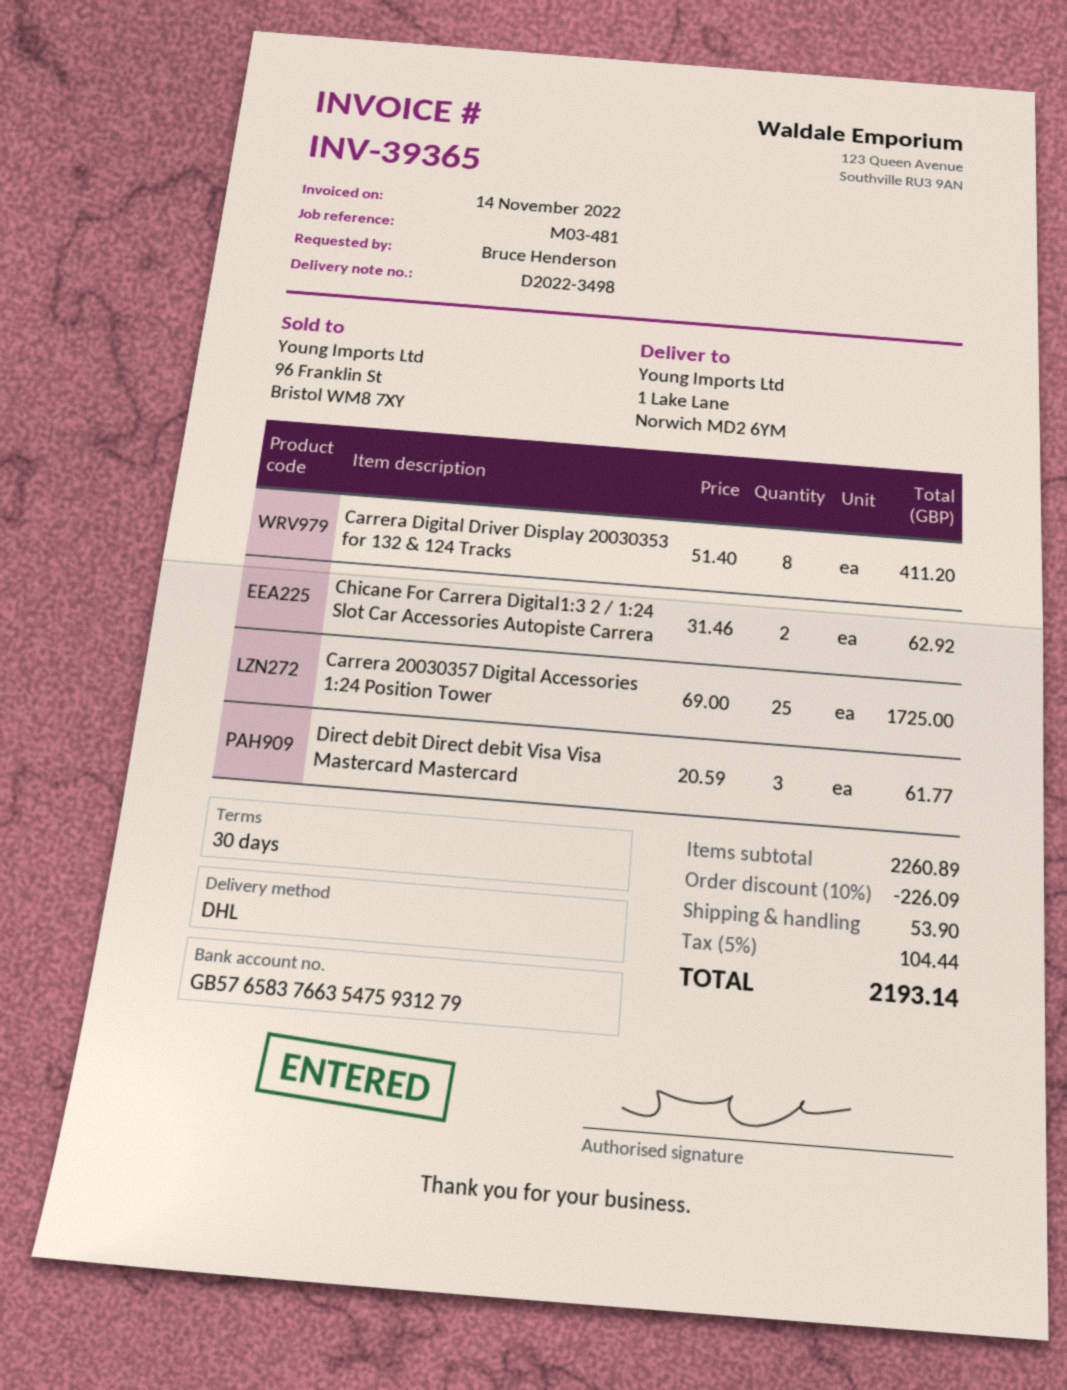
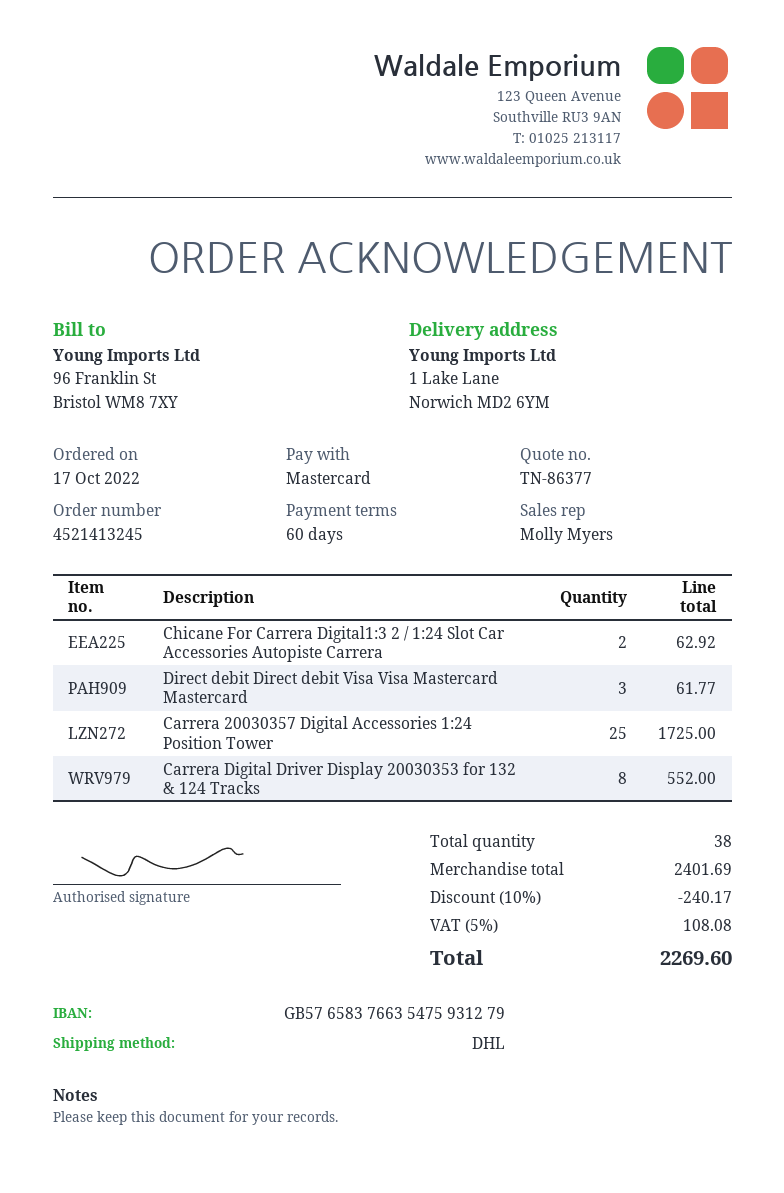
payment terms: 30 days -> 60 days
Carrera Digital Driver Display 20030353 for 132 & 124 Tracks: 8 for 411.20 -> 8 for 552.00
subtotal: 2260.89 -> 2401.69
discount: 10% = 226.09 -> 10% = 240.17
shipping: 53.90 -> none
tax: 5% = 104.44 -> 5% = 108.08
total: 2193.14 -> 2269.60

